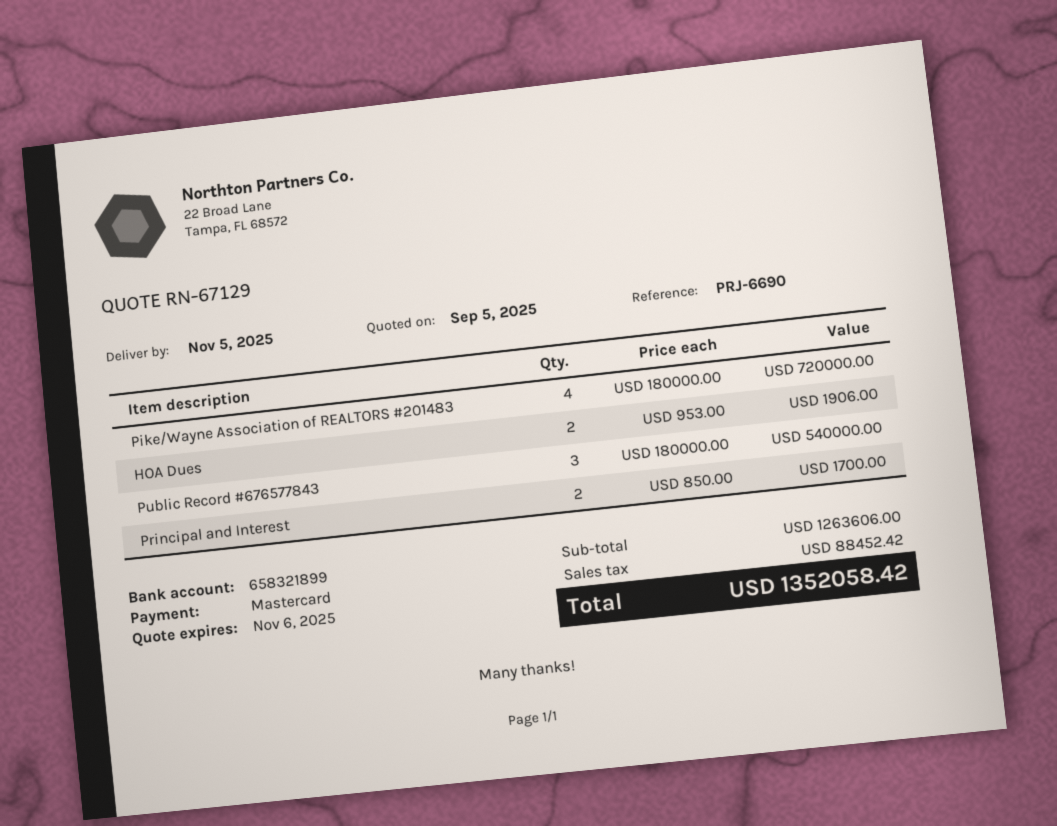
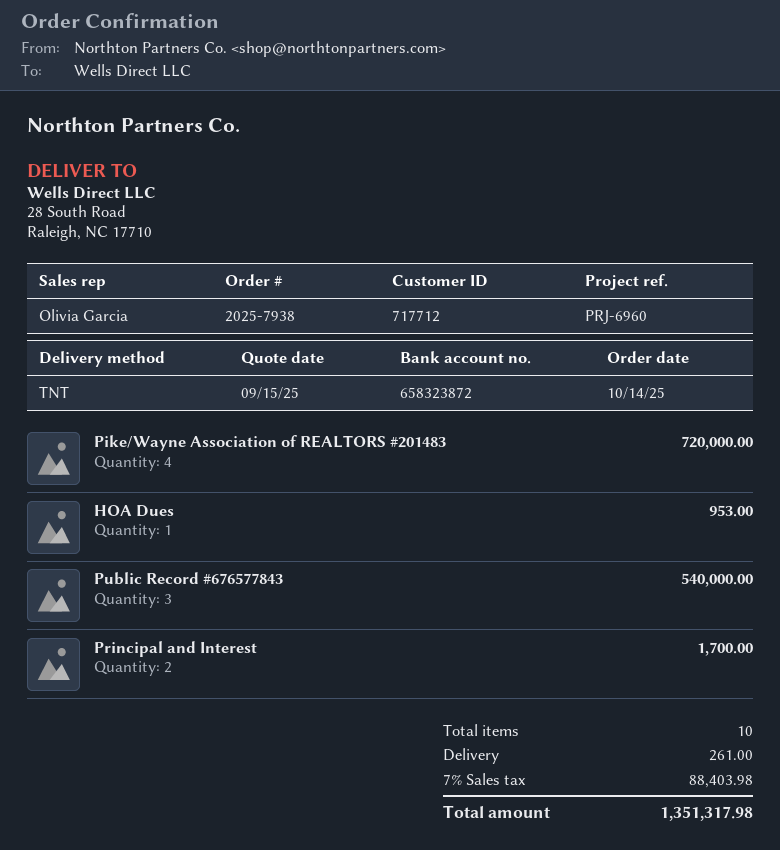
quote date: 2025-09-05 -> 2025-09-15
reference: PRJ-6690 -> PRJ-6960
bank account: 658321899 -> 658323872
HOA Dues: 2 for 1906.00 -> 1 for 953.00
shipping: none -> 261.00
tax: 88452.42 -> 88403.98
total: 1352058.42 -> 1351317.98

